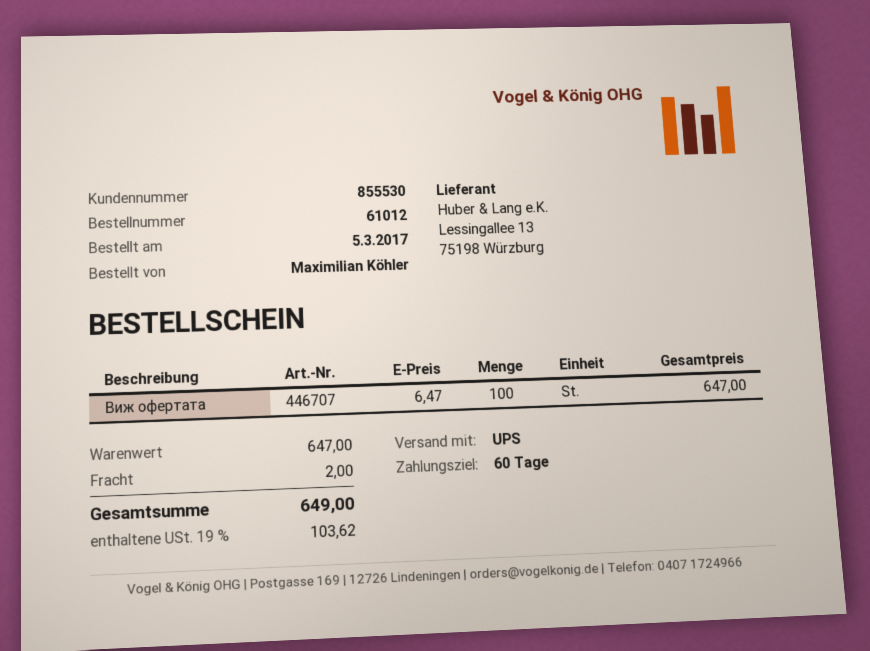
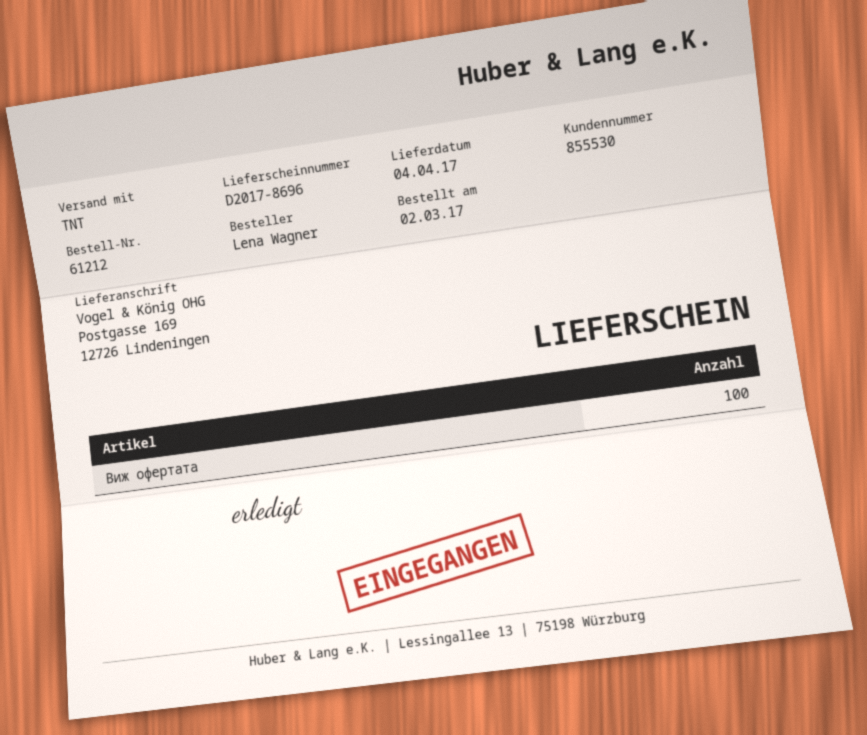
order number: 61012 -> 61212
order date: 2017-03-05 -> 2017-03-02
ordered by: Maximilian Köhler -> Lena Wagner
shipping method: UPS -> TNT

